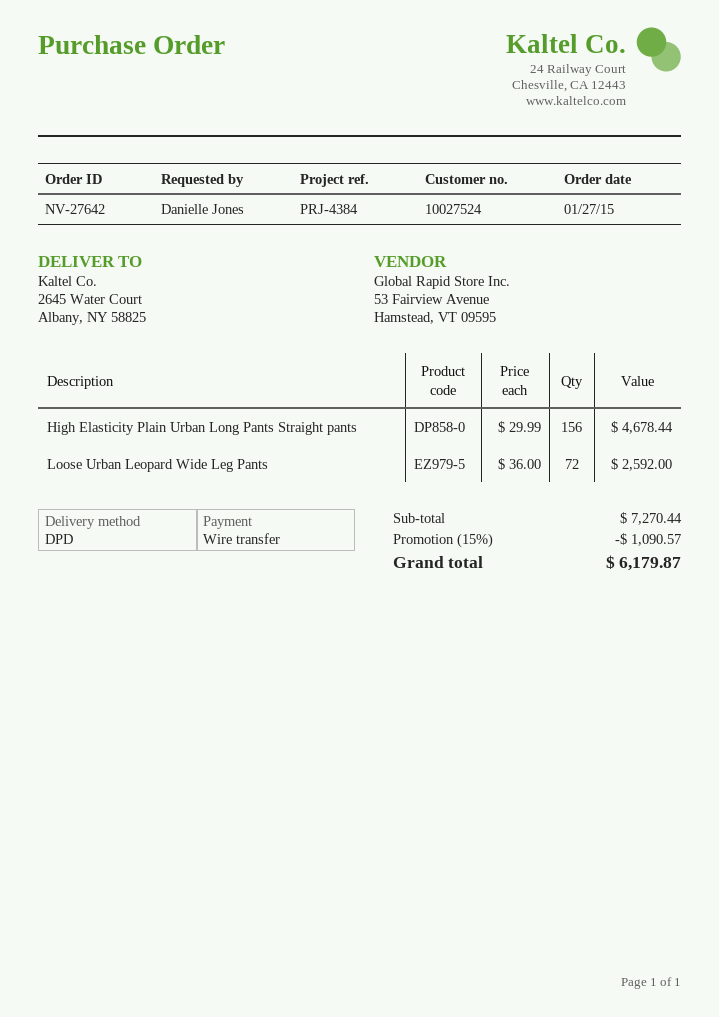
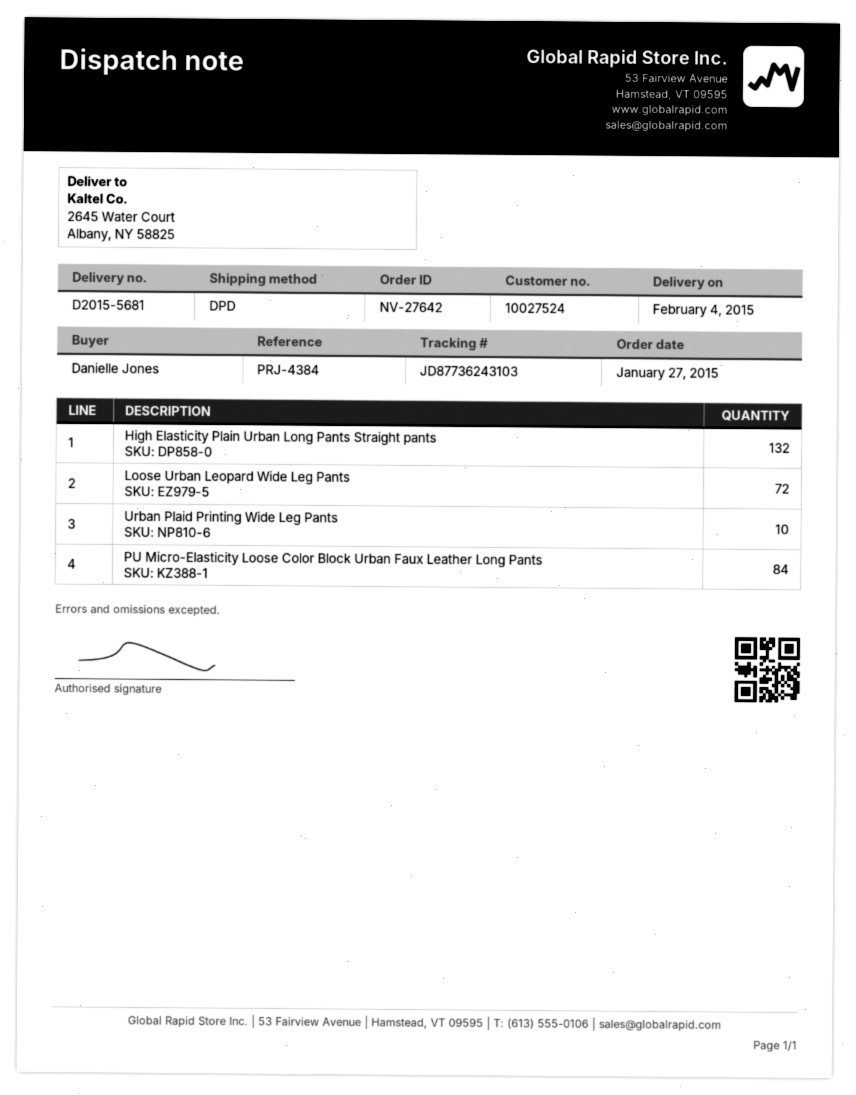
High Elasticity Plain Urban Long Pants Straight pants: 156 -> 132
Urban Plaid Printing Wide Leg Pants: none -> 10
PU Micro-Elasticity Loose Color Block Urban Faux Leather Long Pants: none -> 84

